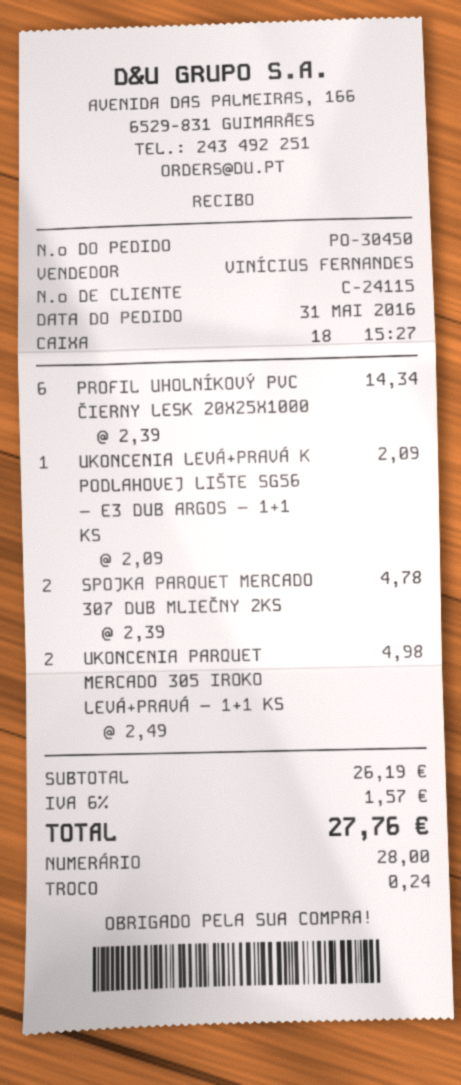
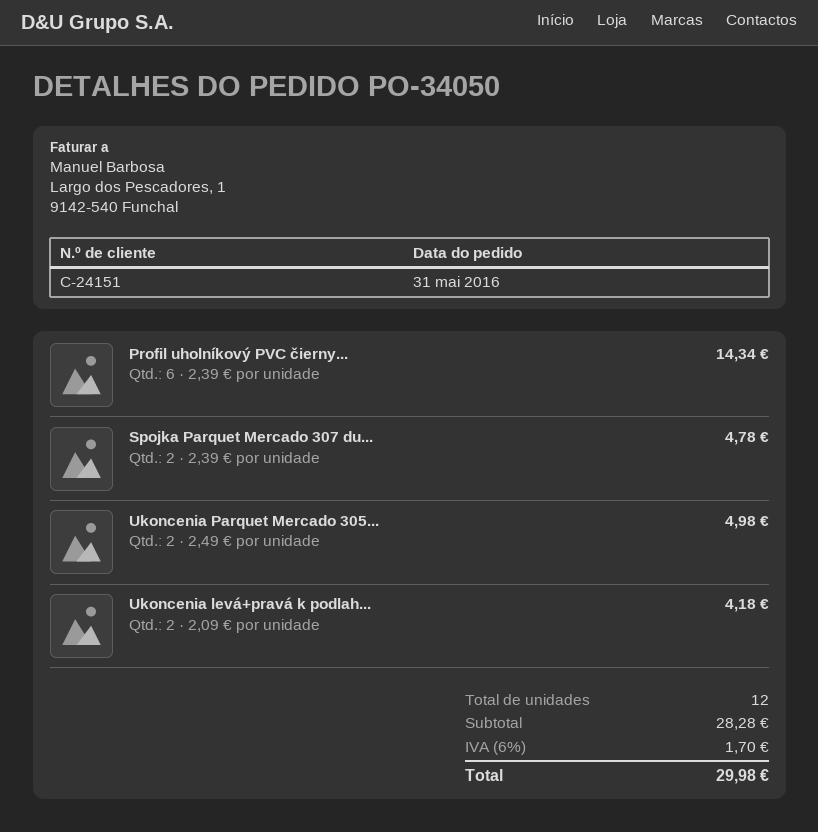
order number: PO-30450 -> PO-34050
customer number: C-24115 -> C-24151
UKONCENIA LEVÁ+PRAVÁ K PODLAHOVEJ LIŠTE SG56 – E3 DUB ARGOS – 1+1 KS: 1 x 2.09 = 2.09 -> 2 x 2.09 = 4.18
subtotal: 26.19 -> 28.28
tax: 6% = 1.57 -> 6% = 1.70
total: 27.76 -> 29.98

